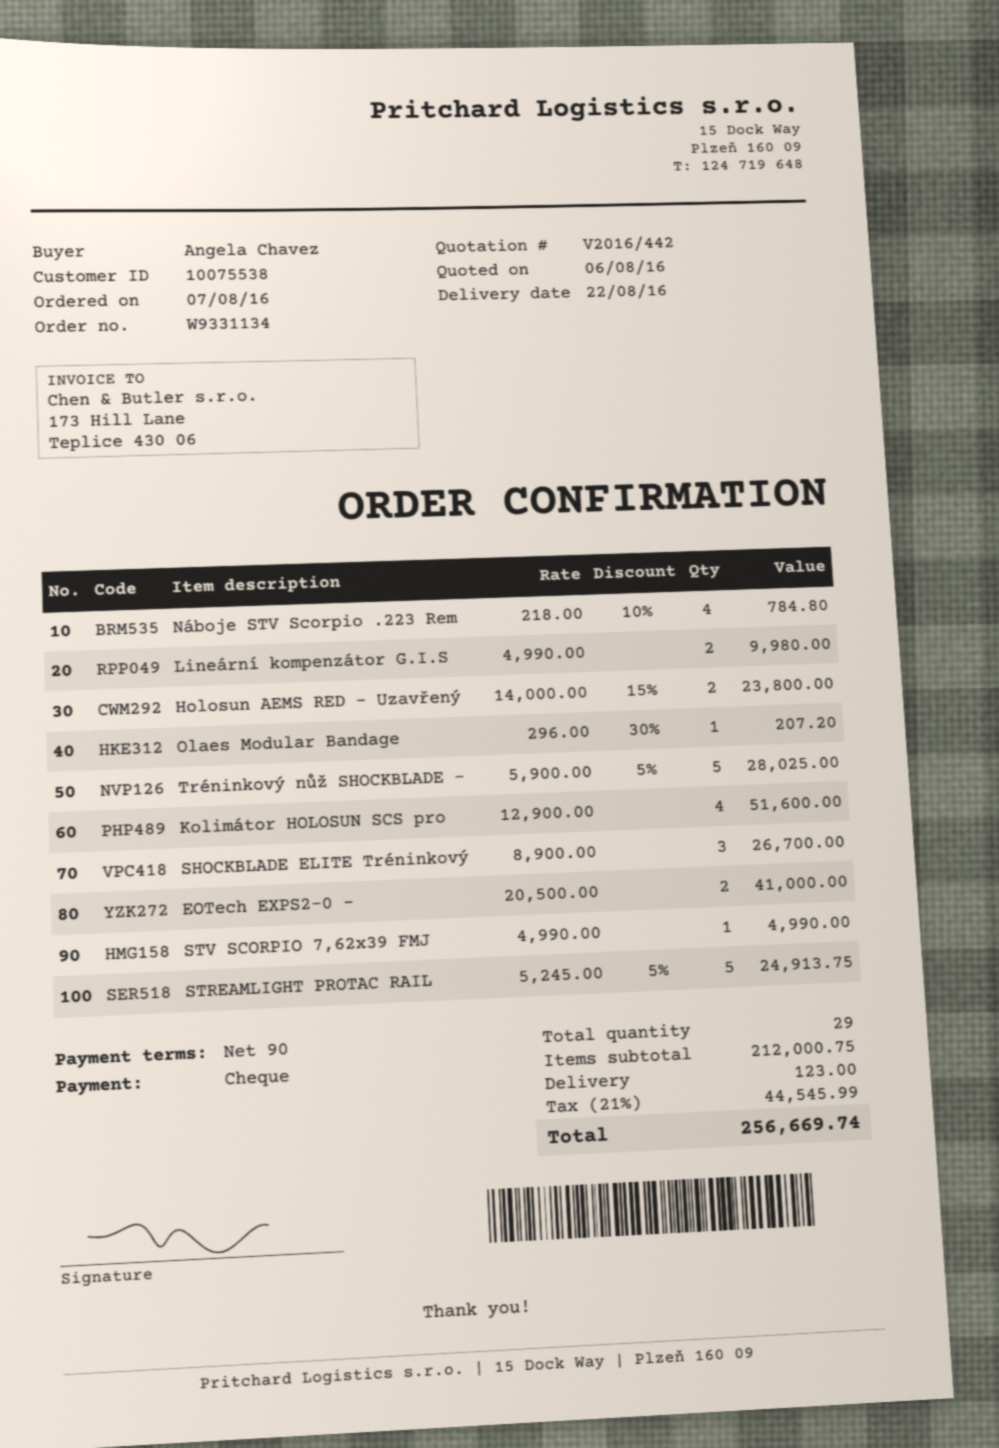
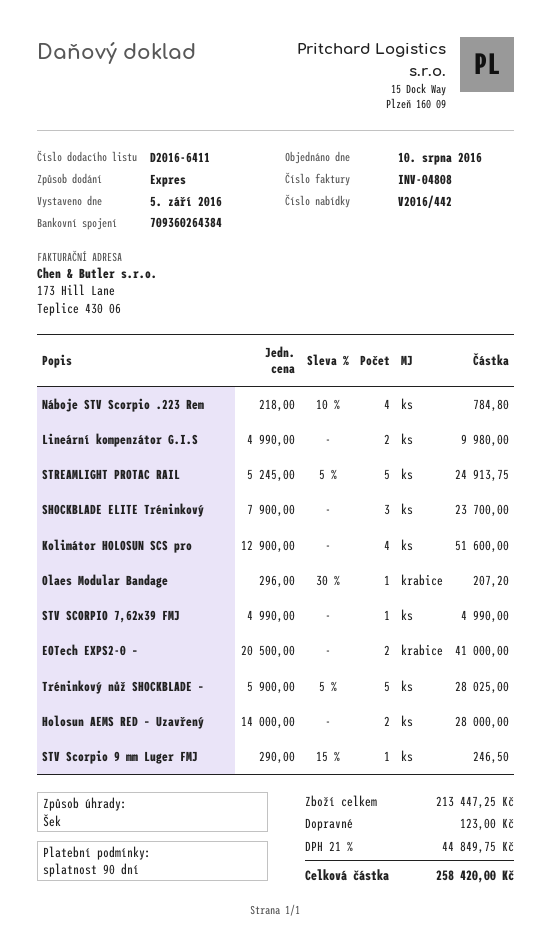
order date: 2016-08-07 -> 2016-08-10
Holosun AEMS RED – Uzavřený: 2 x 14000.00 - 15% = 23800.00 -> 2 x 14000.00 = 28000.00
SHOCKBLADE ELITE Tréninkový: 3 x 8900.00 = 26700.00 -> 3 x 7900.00 = 23700.00
STV Scorpio 9 mm Luger FMJ: none -> 1 x 290.00 - 15% = 246.50
subtotal: 212000.75 -> 213447.25
tax: 21% = 44545.99 -> 21% = 44849.75
total: 256669.74 -> 258420.00

